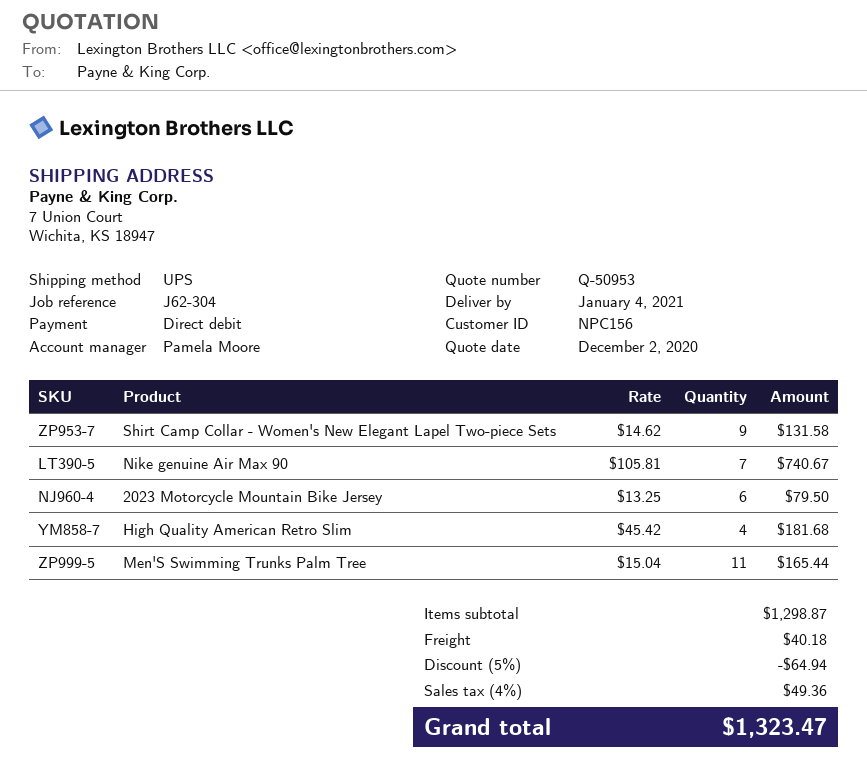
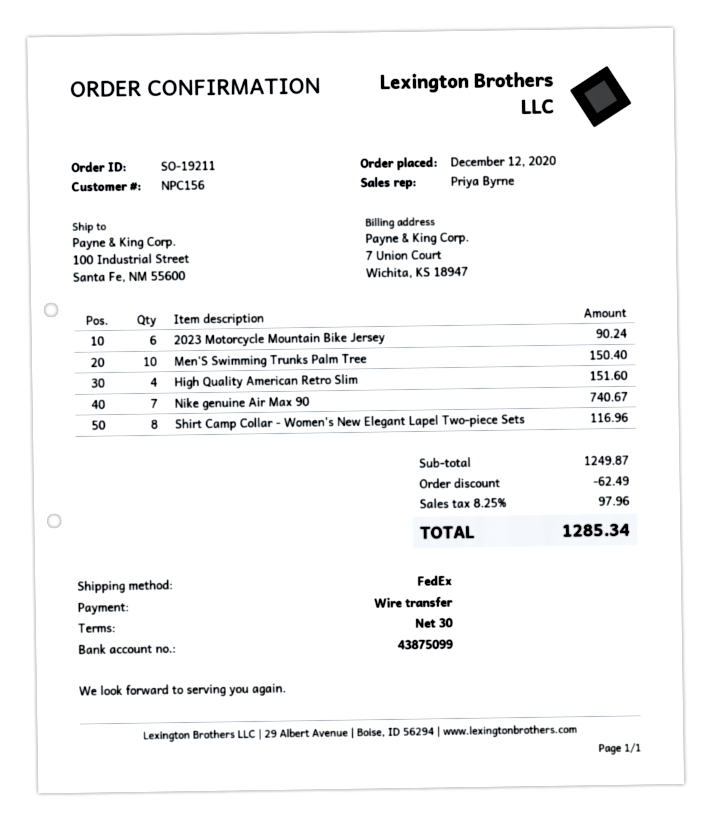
sales rep: Pamela Moore -> Priya Byrne
payment method: direct debit -> bank transfer
shipping method: UPS -> FedEx
ship to: 7 Union Court, Wichita, KS 18947 -> 100 Industrial Street, Santa Fe, NM 55600
Shirt Camp Collar - Women's New Elegant Lapel Two-piece Sets: 9 for 131.58 -> 8 for 116.96
2023 Motorcycle Mountain Bike Jersey: 6 for 79.50 -> 6 for 90.24
High Quality American Retro Slim: 4 for 181.68 -> 4 for 151.60
Men'S Swimming Trunks Palm Tree: 11 for 165.44 -> 10 for 150.40
subtotal: 1298.87 -> 1249.87
discount: 64.94 -> 62.49
shipping: 40.18 -> none
tax: 4% = 49.36 -> 8.25% = 97.96
total: 1323.47 -> 1285.34

